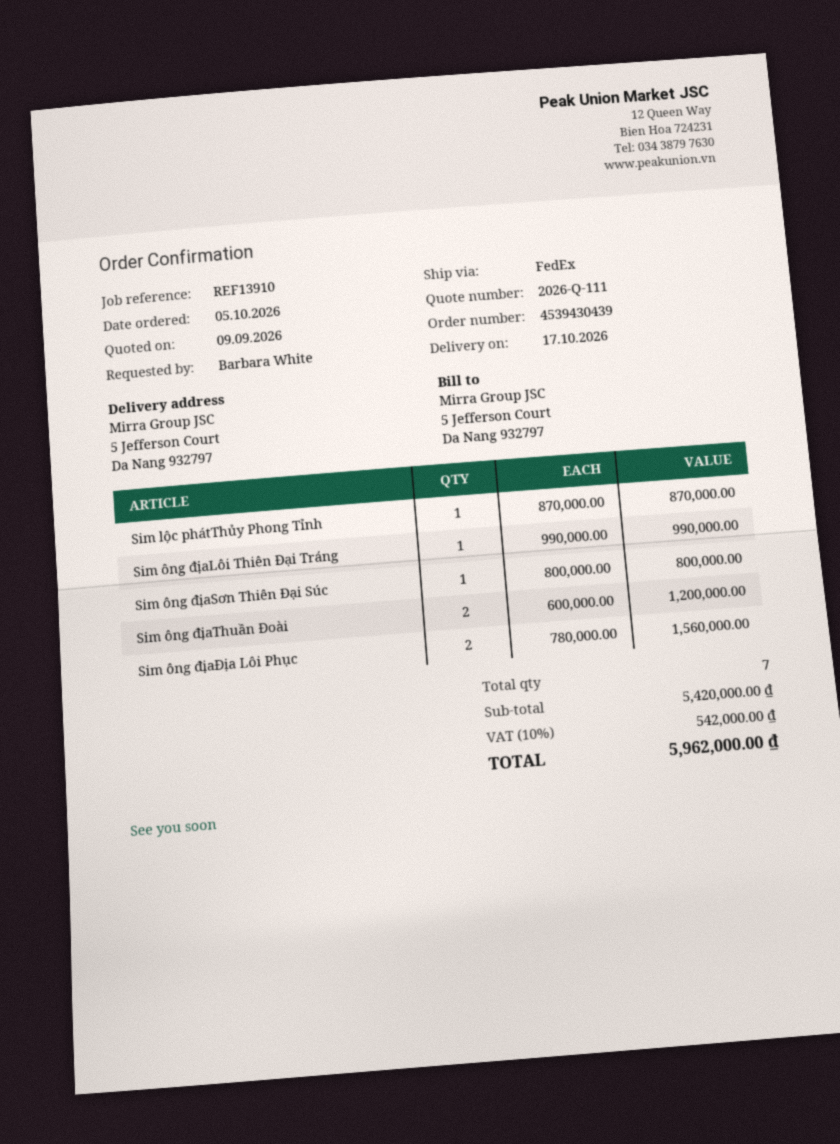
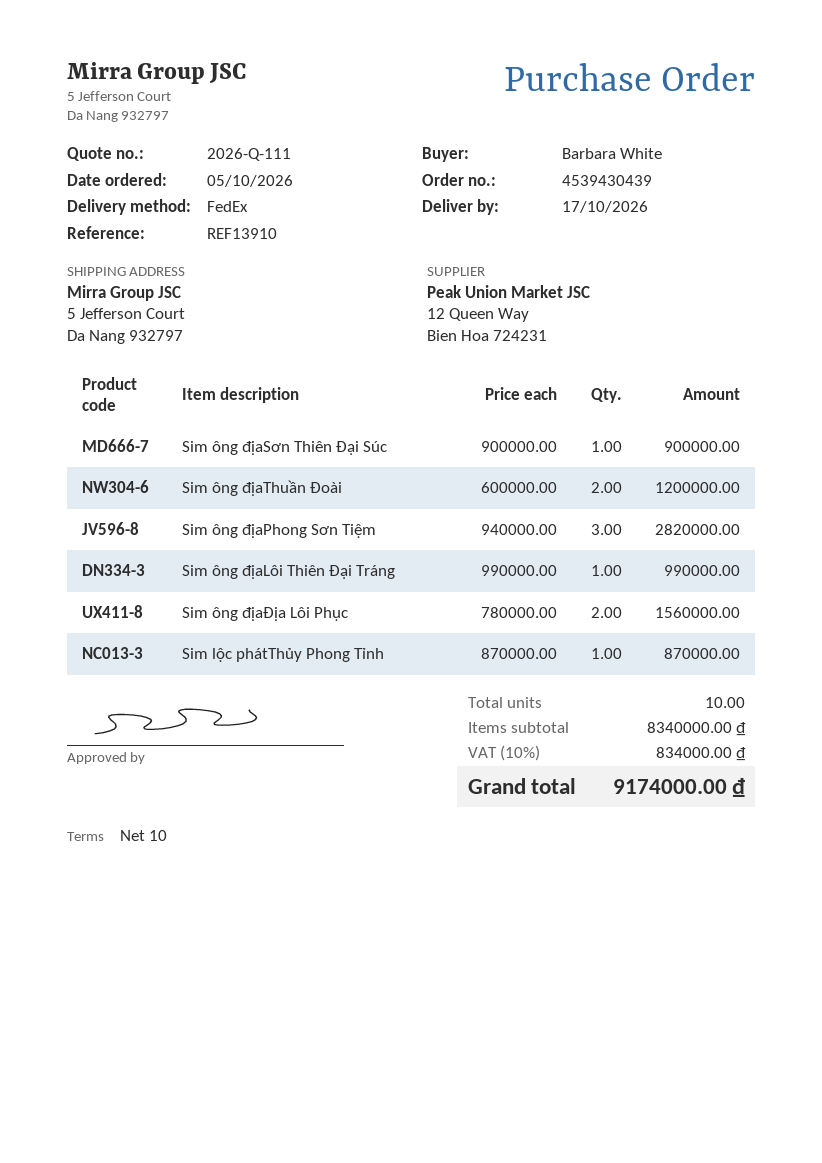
Sim ông địaSơn Thiên Đại Súc: 1 x 800000.00 = 800000.00 -> 1 x 900000.00 = 900000.00
Sim ông địaPhong Sơn Tiệm: none -> 3 x 940000.00 = 2820000.00
total quantity: 7 -> 10
subtotal: 5420000.00 -> 8340000.00
tax: 10% = 542000.00 -> 10% = 834000.00
total: 5962000.00 -> 9174000.00

